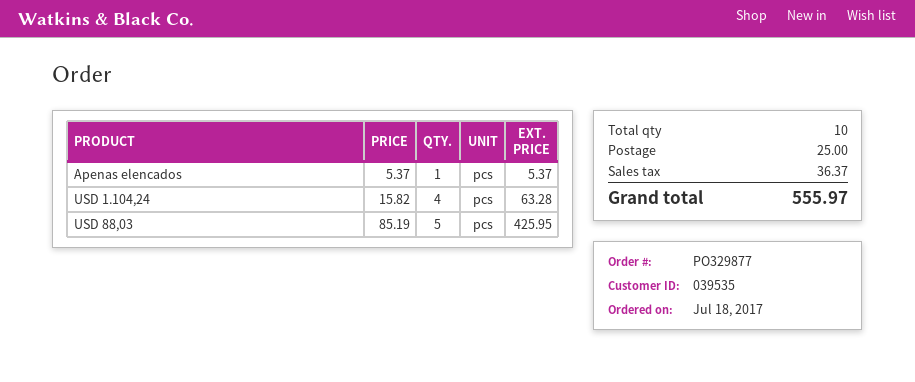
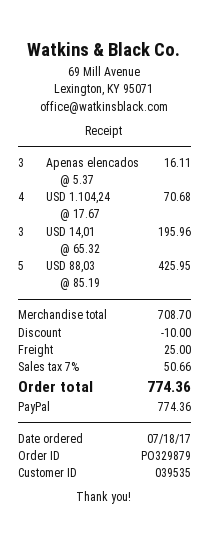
order number: PO329877 -> PO329879
Apenas elencados: 1 x 5.37 = 5.37 -> 3 x 5.37 = 16.11
USD 1.104,24: 4 x 15.82 = 63.28 -> 4 x 17.67 = 70.68
USD 14,01: none -> 3 x 65.32 = 195.96
discount: none -> 10.00
tax: 36.37 -> 50.66
total: 555.97 -> 774.36

